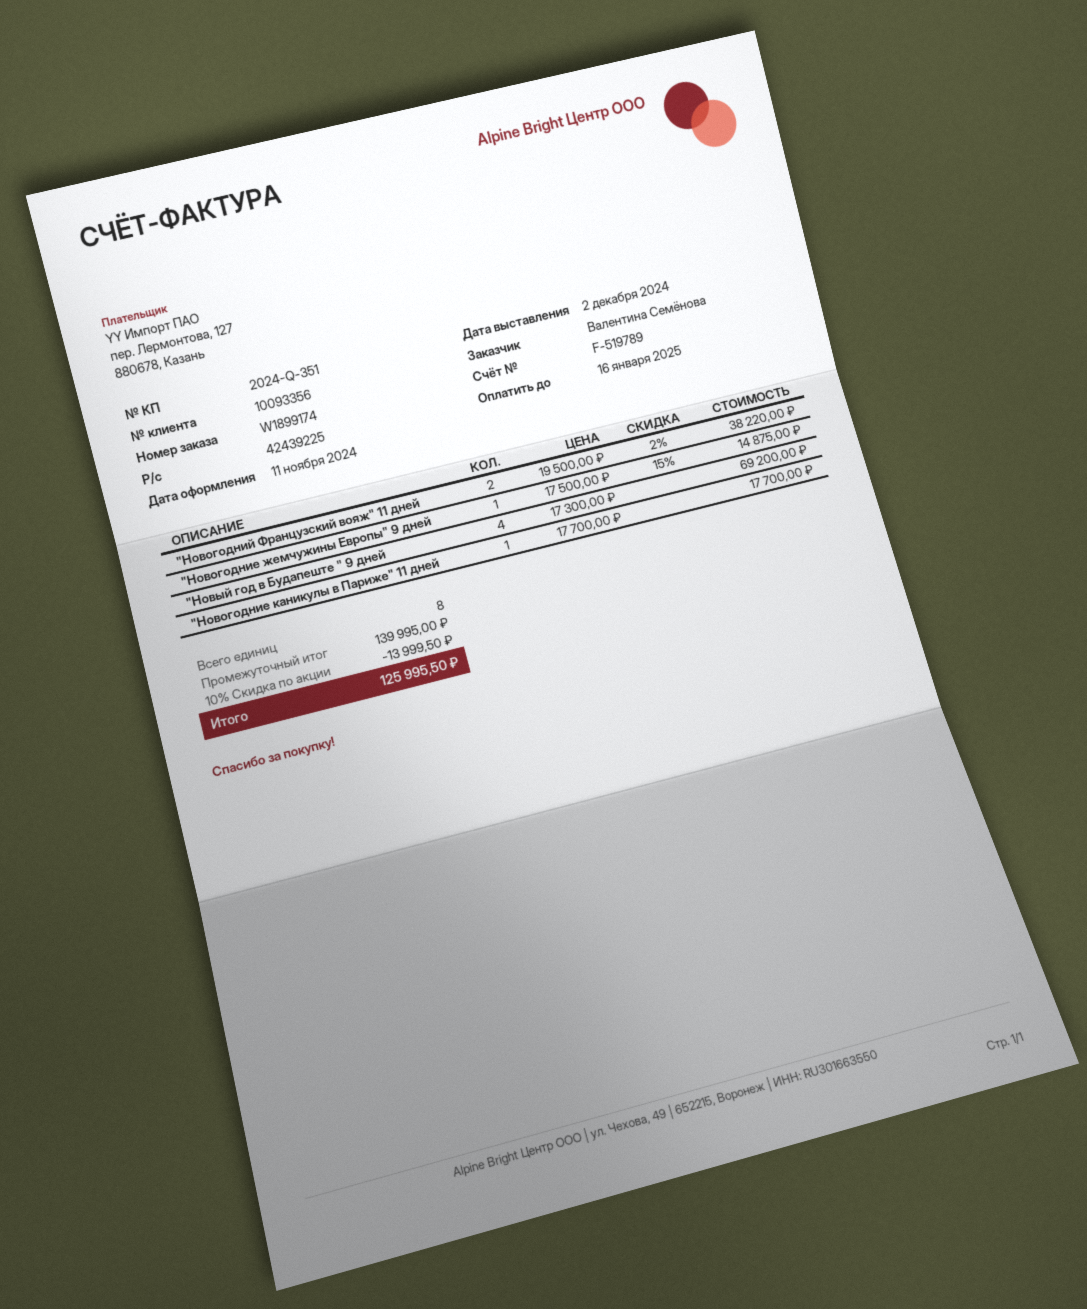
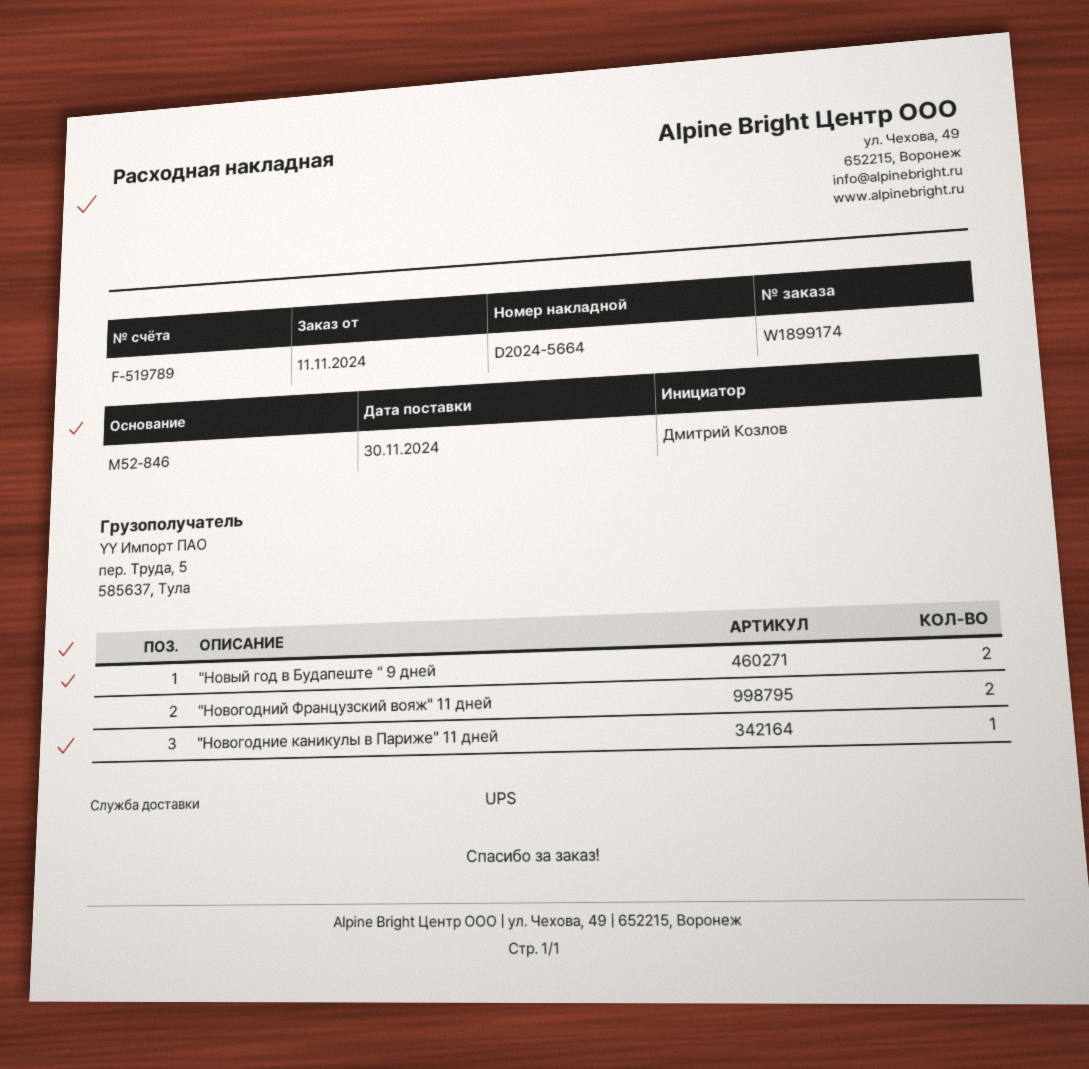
ordered by: Валентина Семёнова -> Дмитрий Козлов
"Новогодние жемчужины Европы" 9 дней: 1 -> none
"Новый год в Будапеште " 9 дней: 4 -> 2

